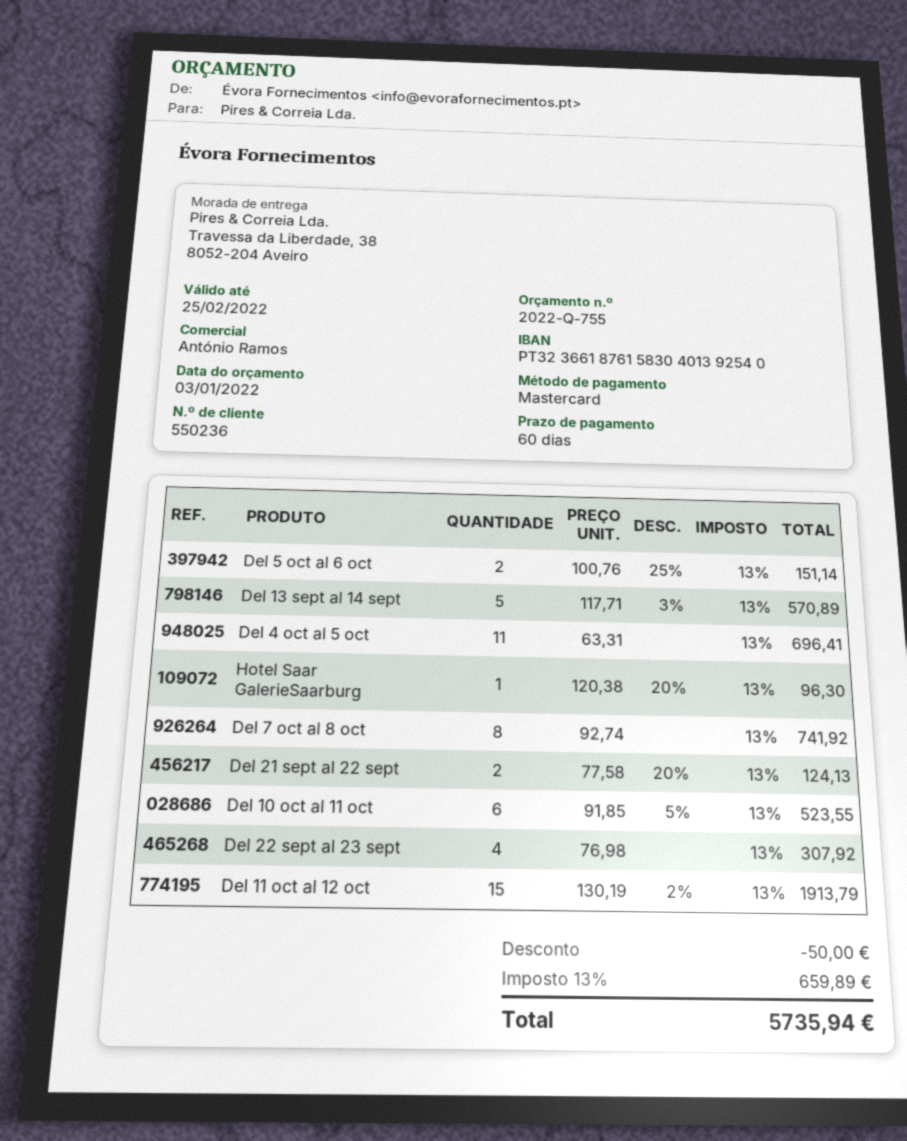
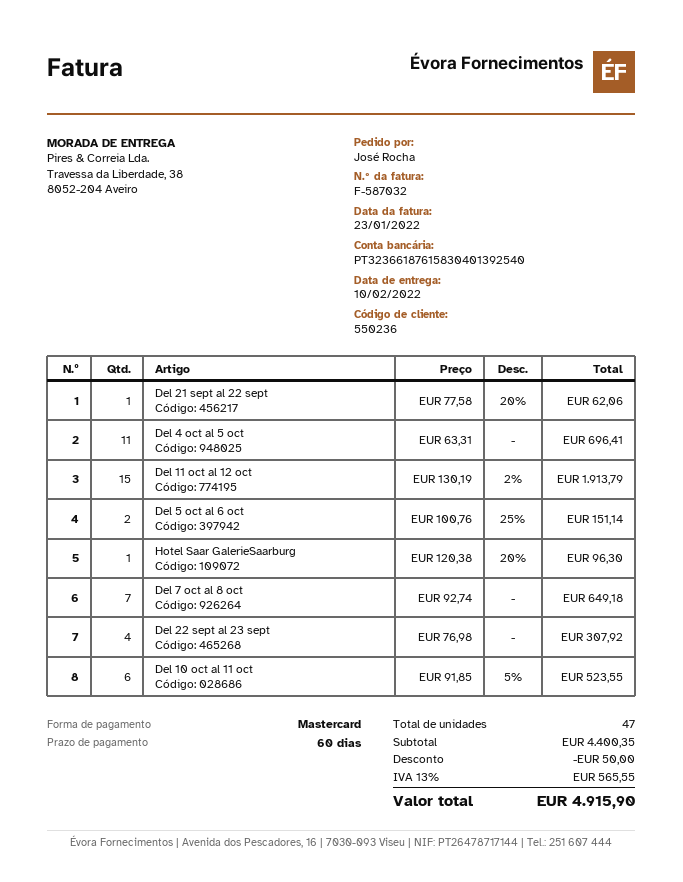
Del 13 sept al 14 sept: 5 x 117.71 - 3% = 570.89 -> none
Del 7 oct al 8 oct: 8 x 92.74 = 741.92 -> 7 x 92.74 = 649.18
Del 21 sept al 22 sept: 2 x 77.58 - 20% = 124.13 -> 1 x 77.58 - 20% = 62.06
tax: 13% = 659.89 -> 13% = 565.55
total: 5735.94 -> 4915.90

